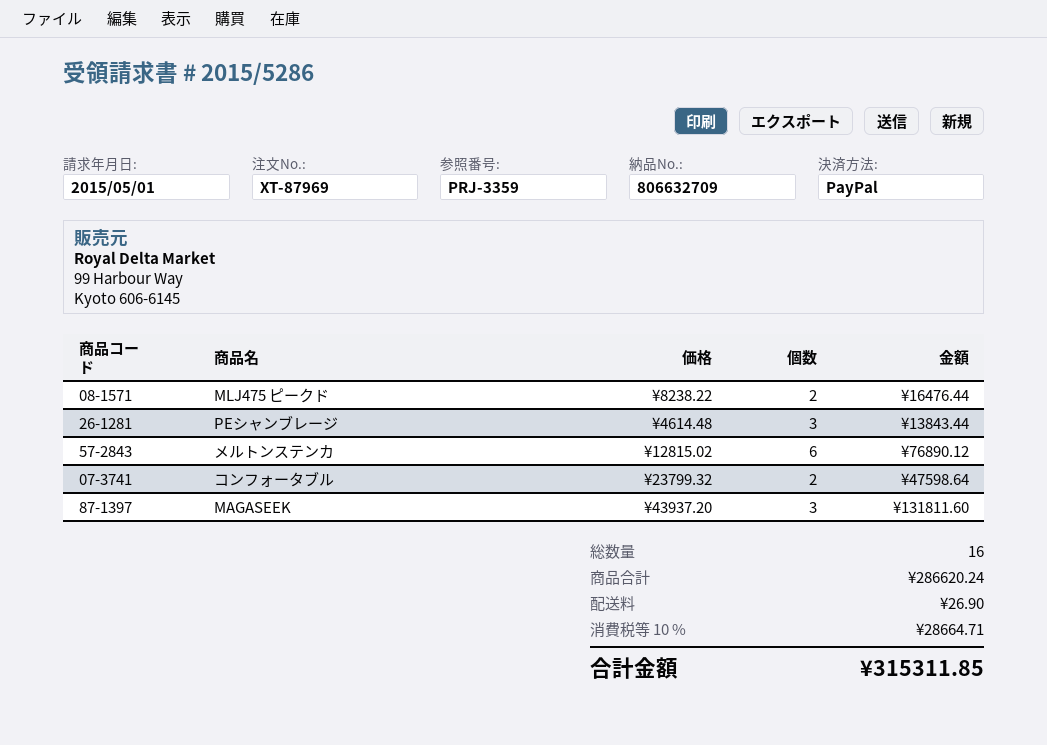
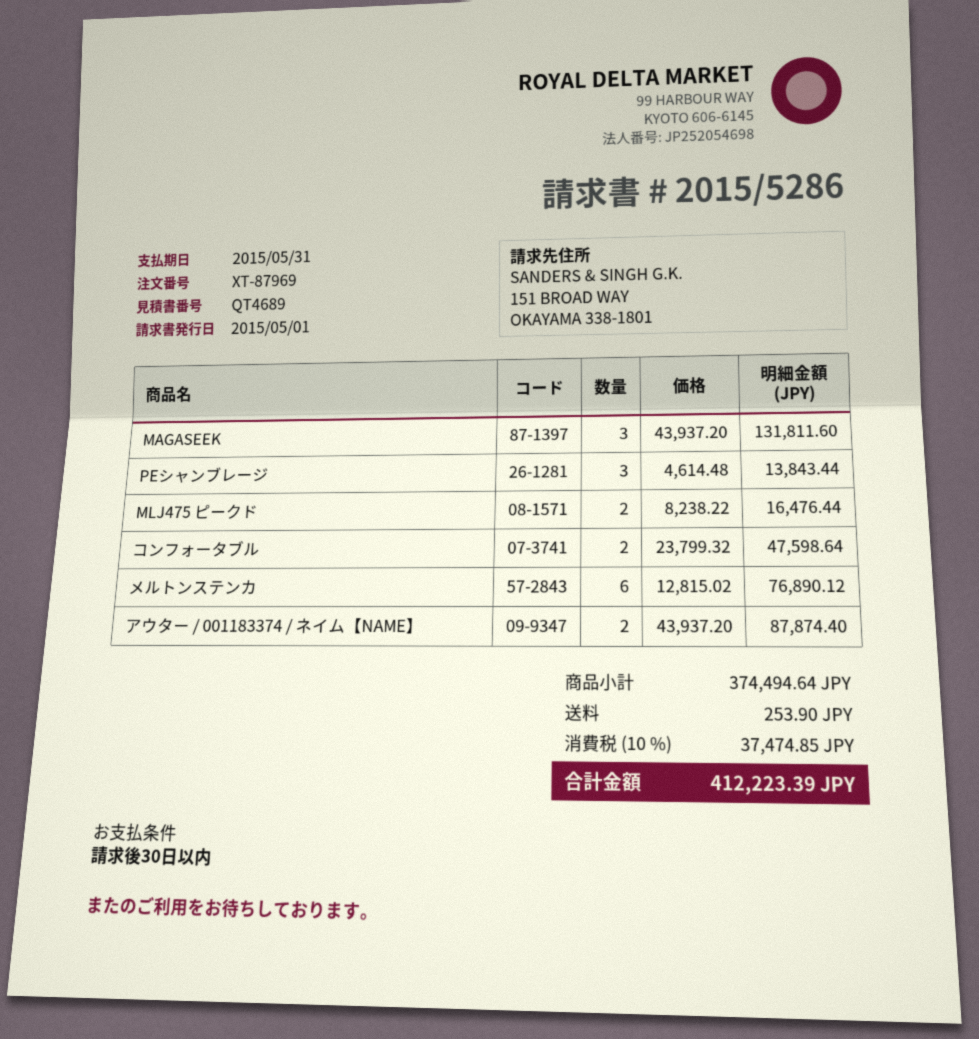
アウター / 001183374 / ネイム【NAME】: none -> 2 x 43937.20 = 87874.40
subtotal: 286620.24 -> 374494.64
shipping: 26.90 -> 253.90
tax: 10% = 28664.71 -> 10% = 37474.85
total: 315311.85 -> 412223.39

